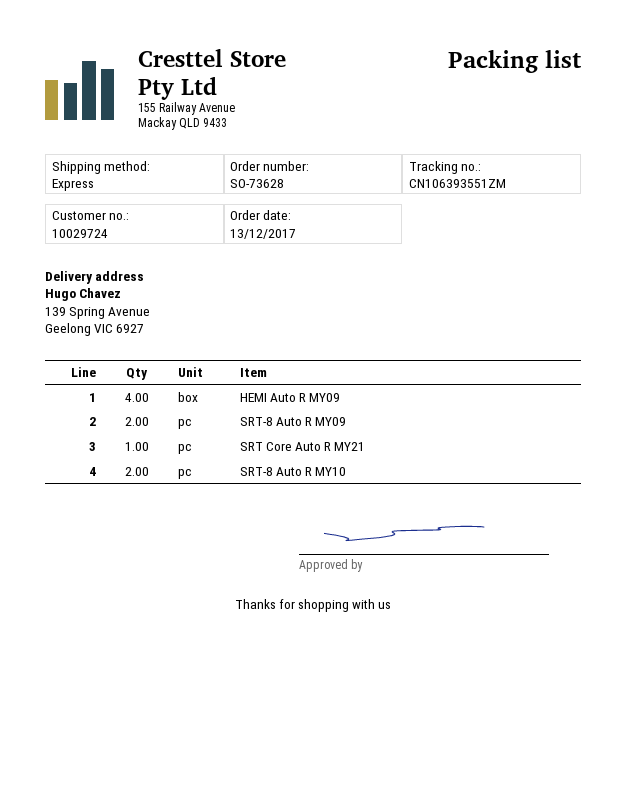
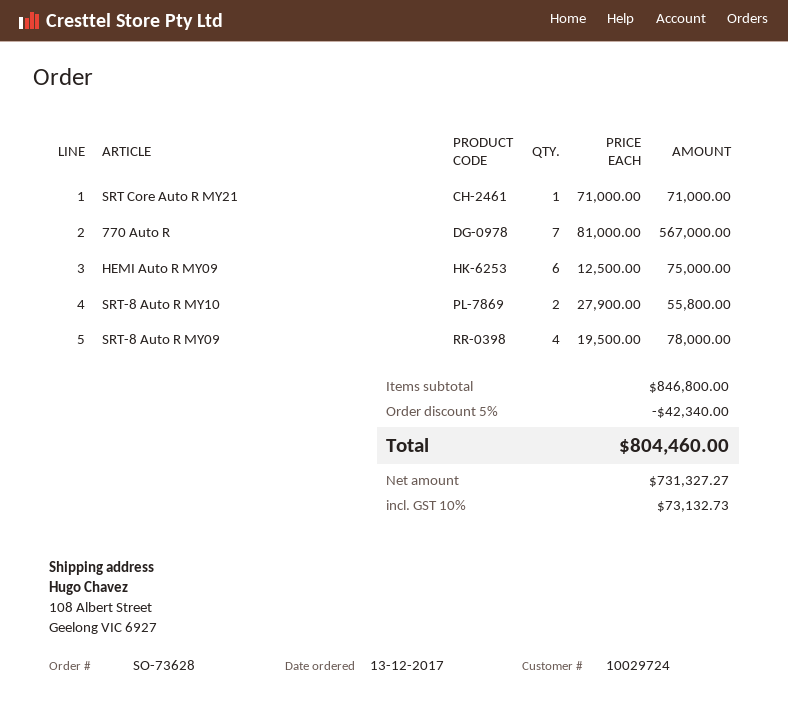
ship to: 139 Spring Avenue, Geelong VIC 6927 -> 108 Albert Street, Geelong VIC 6927
HEMI Auto R MY09: 4 -> 6
SRT-8 Auto R MY09: 2 -> 4
770 Auto R: none -> 7

